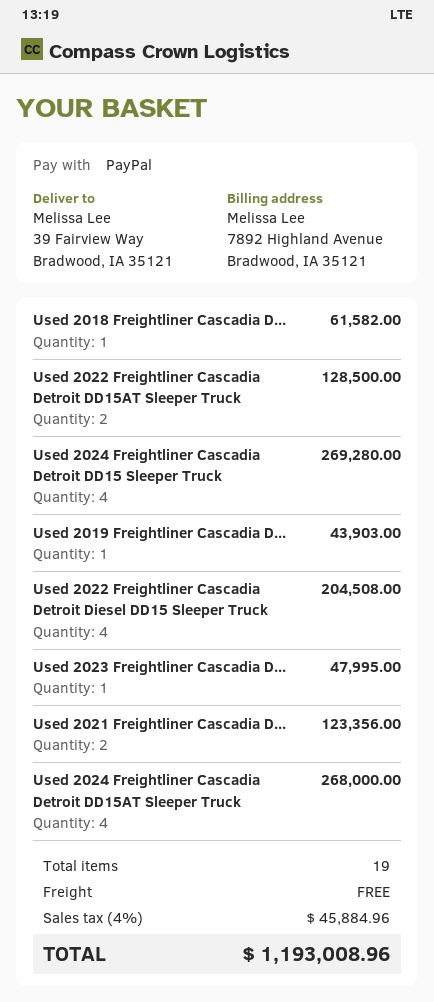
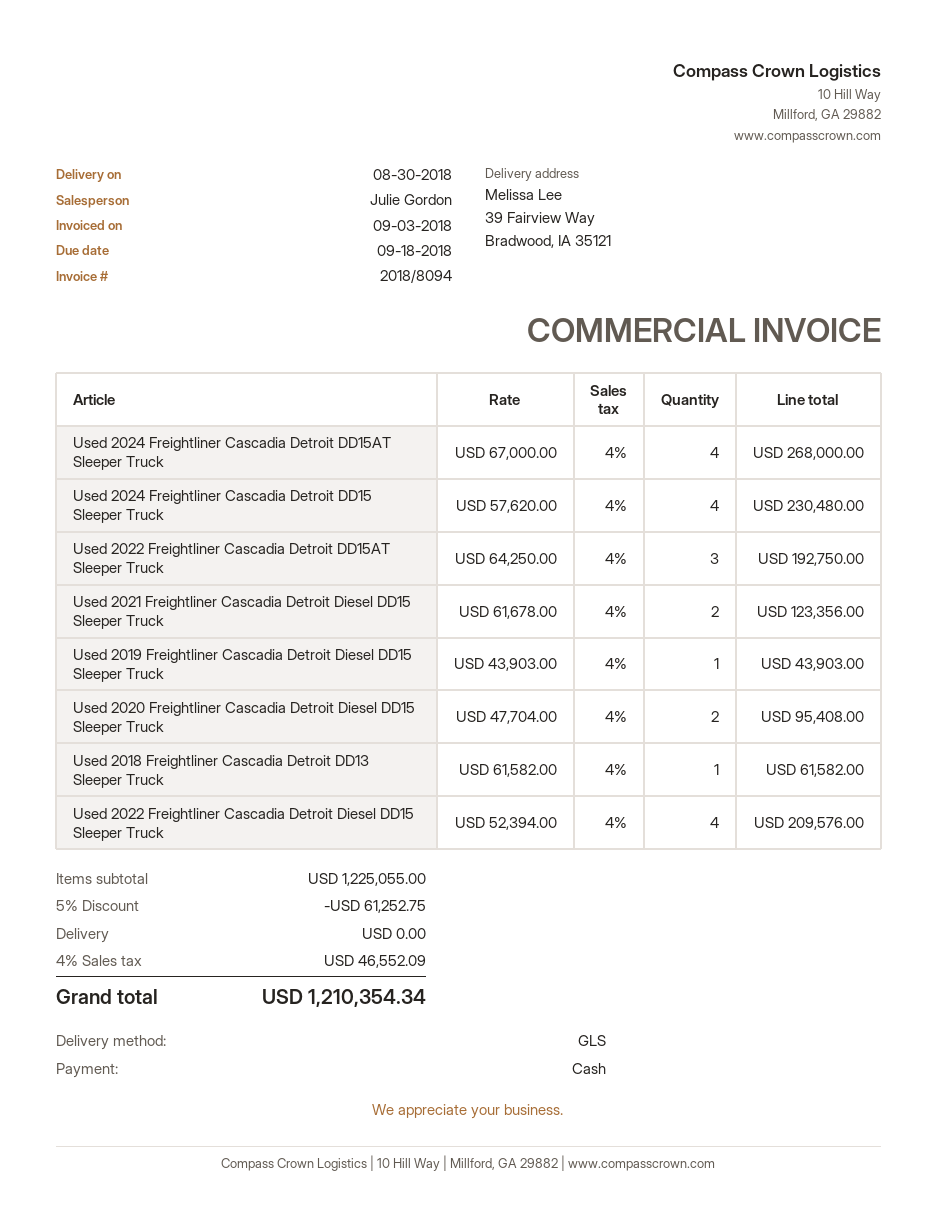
payment method: PayPal -> cash
Used 2022 Freightliner Cascadia Detroit DD15AT Sleeper Truck: 2 for 128500.00 -> 3 for 192750.00
Used 2024 Freightliner Cascadia Detroit DD15 Sleeper Truck: 4 for 269280.00 -> 4 for 230480.00
Used 2022 Freightliner Cascadia Detroit Diesel DD15 Sleeper Truck: 4 for 204508.00 -> 4 for 209576.00
Used 2023 Freightliner Cascadia D...: 1 for 47995.00 -> none
Used 2020 Freightliner Cascadia Detroit Diesel DD15 Sleeper Truck: none -> 2 for 95408.00
discount: none -> 5% = 61252.75
tax: 4% = 45884.96 -> 4% = 46552.09
total: 1193008.96 -> 1210354.34

